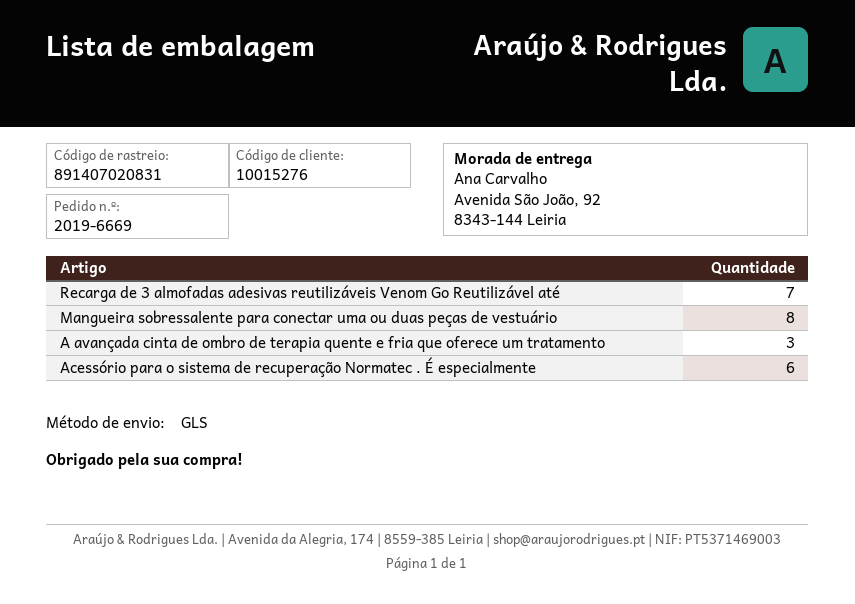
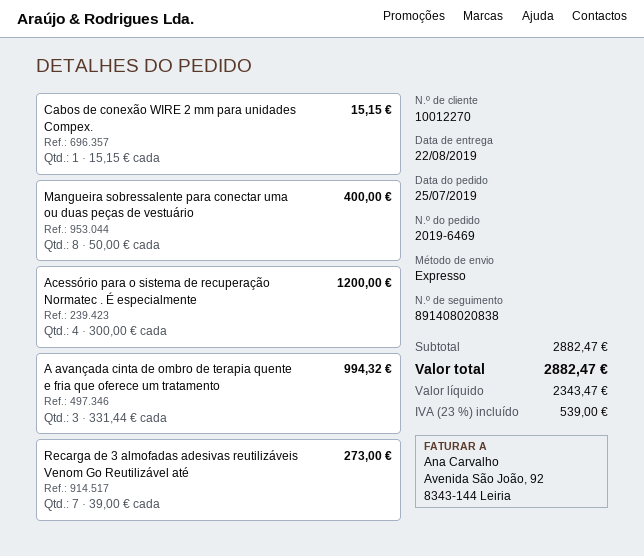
order number: 2019-6669 -> 2019-6469
customer number: 10015276 -> 10012270
shipping method: GLS -> express
tracking number: 891407020831 -> 891408020838
Acessório para o sistema de recuperação Normatec . É especialmente: 6 -> 4
Cabos de conexão WIRE 2 mm para unidades Compex.: none -> 1

